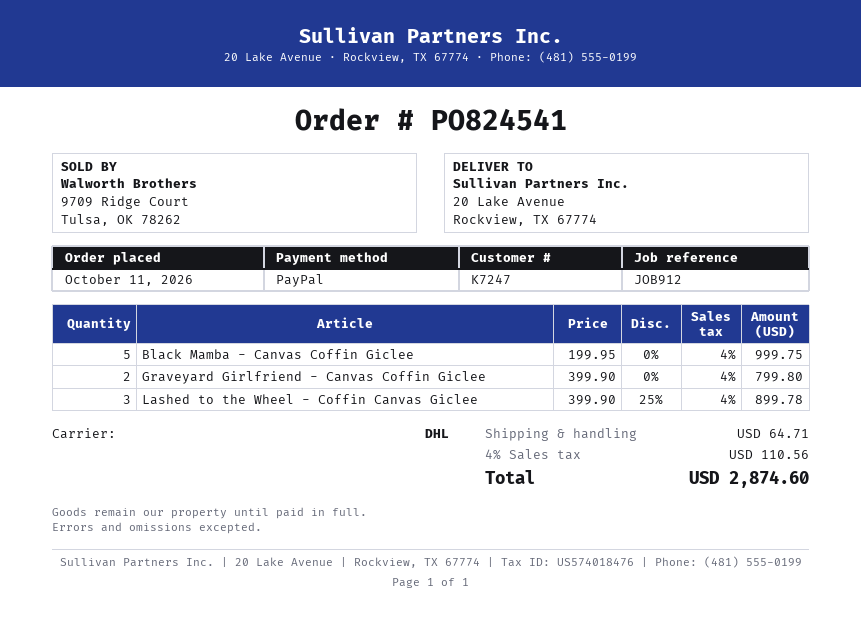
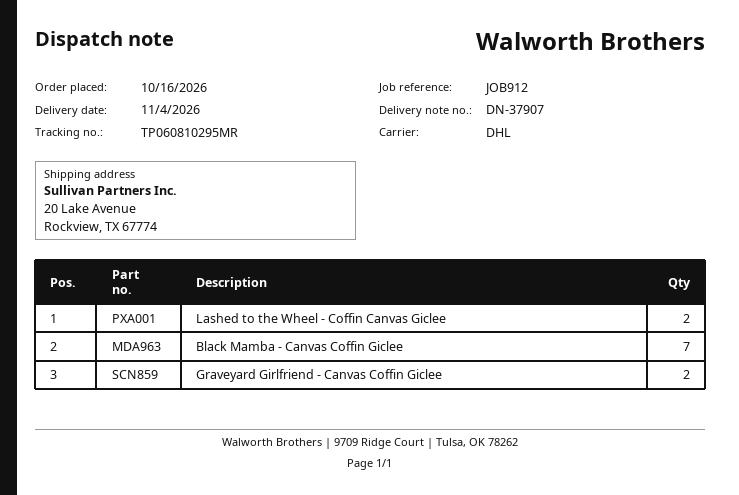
order date: 2026-10-11 -> 2026-10-16
Black Mamba - Canvas Coffin Giclee: 5 -> 7
Lashed to the Wheel - Coffin Canvas Giclee: 3 -> 2

